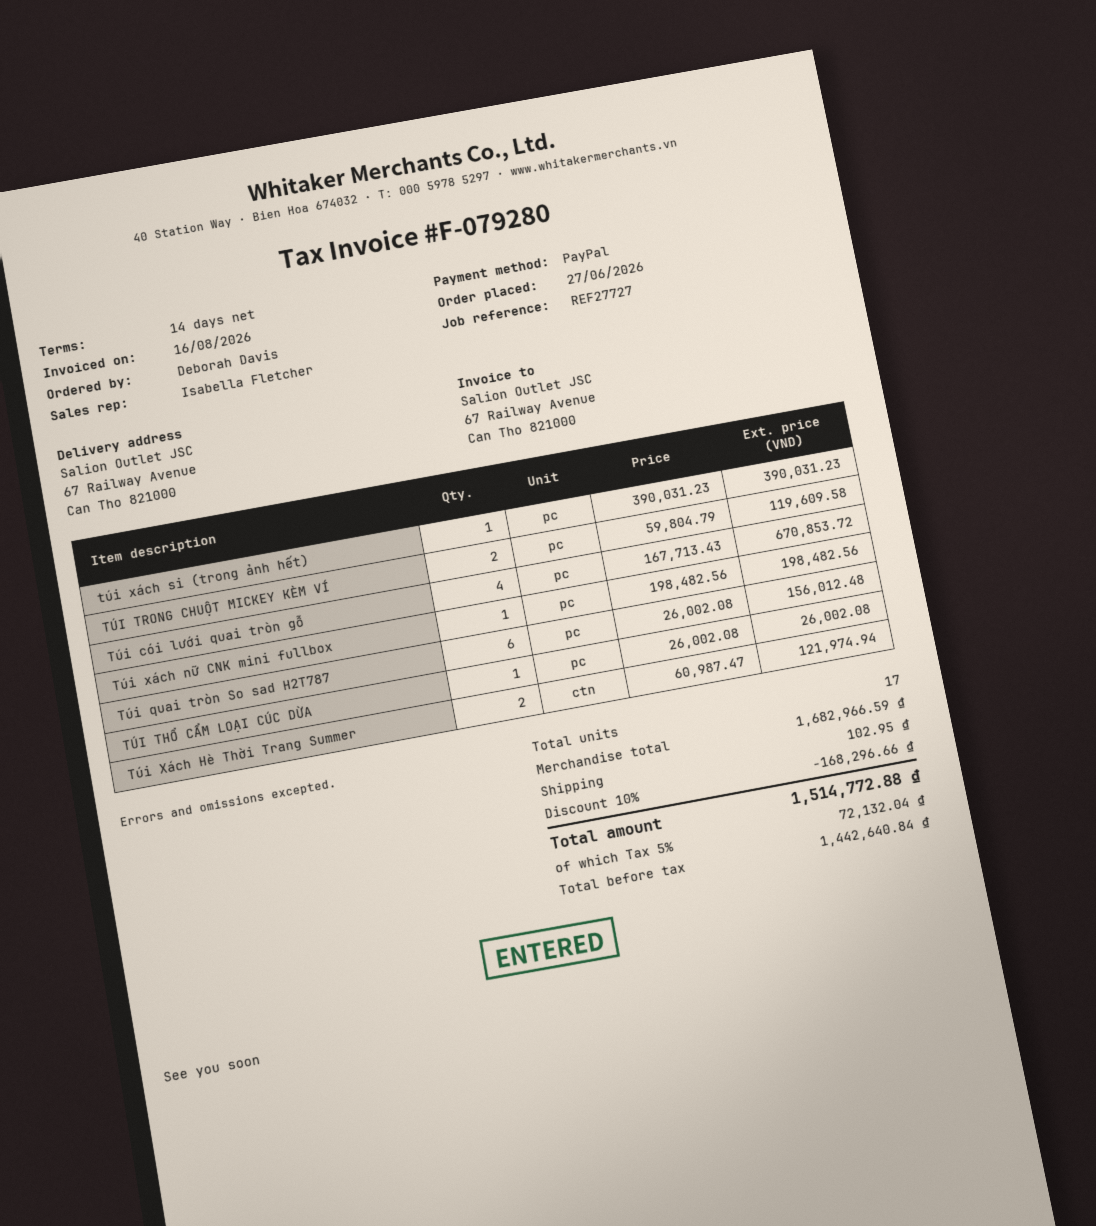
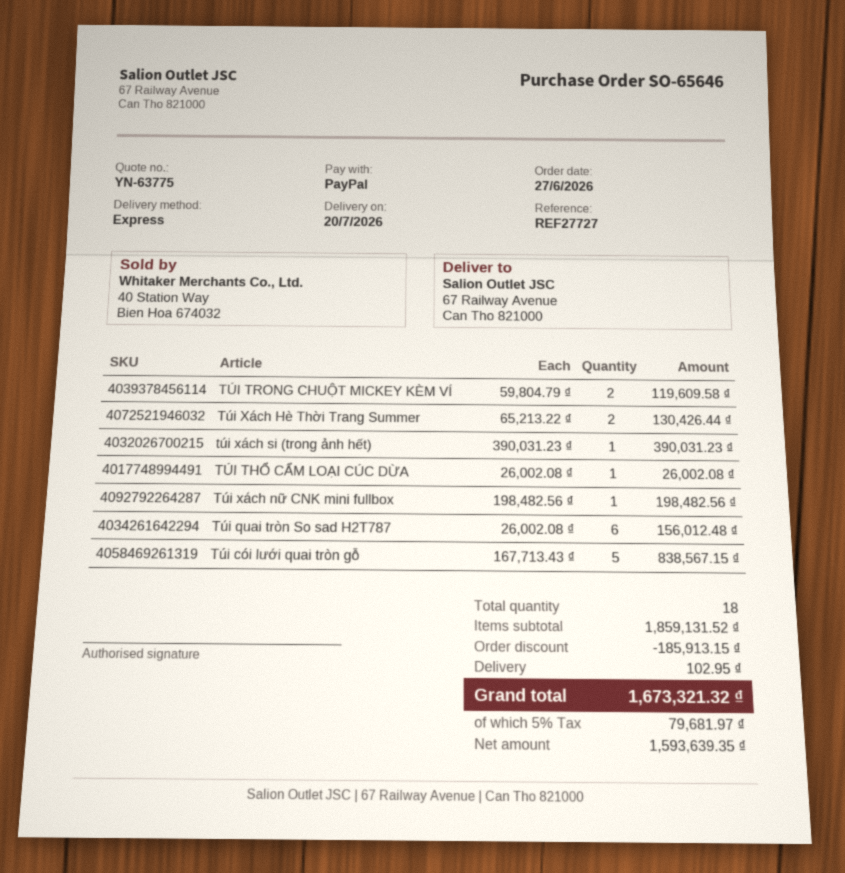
Túi cói lưới quai tròn gỗ: 4 x 167713.43 = 670853.72 -> 5 x 167713.43 = 838567.15
Túi Xách Hè Thời Trang Summer: 2 x 60987.47 = 121974.94 -> 2 x 65213.22 = 130426.44
total quantity: 17 -> 18
subtotal: 1682966.59 -> 1859131.52
discount: 168296.66 -> 185913.15
net: 1442640.84 -> 1593639.35
tax: 5% = 72132.04 -> 5% = 79681.97
total: 1514772.88 -> 1673321.32

